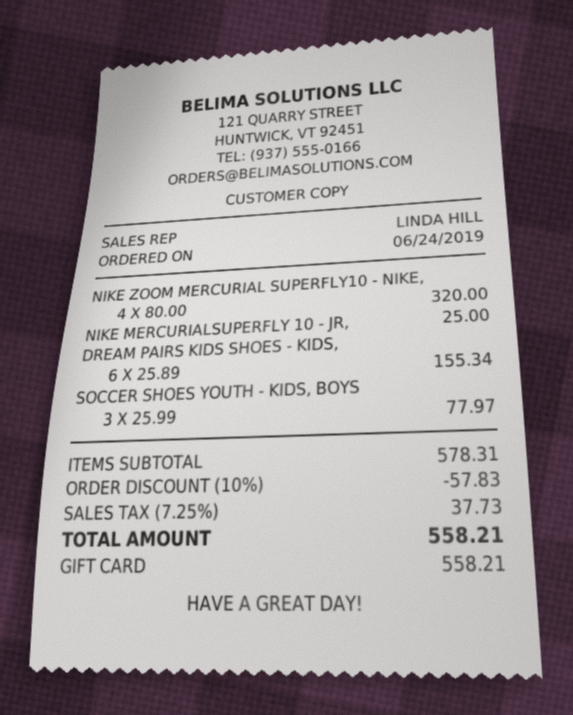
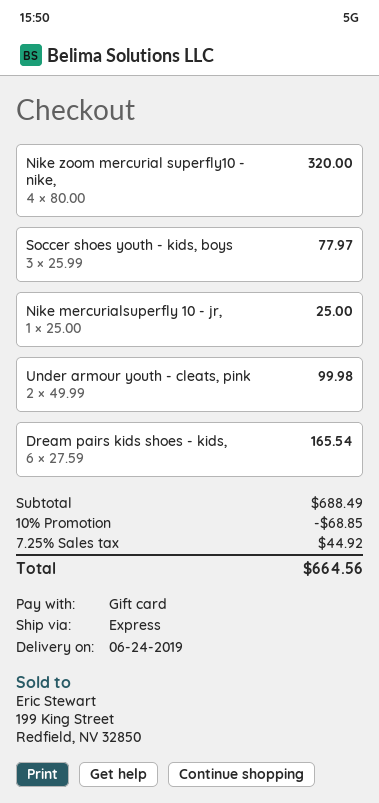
DREAM PAIRS KIDS SHOES - KIDS,: 6 x 25.89 = 155.34 -> 6 x 27.59 = 165.54
Under armour youth - cleats, pink: none -> 2 x 49.99 = 99.98
subtotal: 578.31 -> 688.49
discount: 10% = 57.83 -> 10% = 68.85
tax: 7.25% = 37.73 -> 7.25% = 44.92
total: 558.21 -> 664.56

